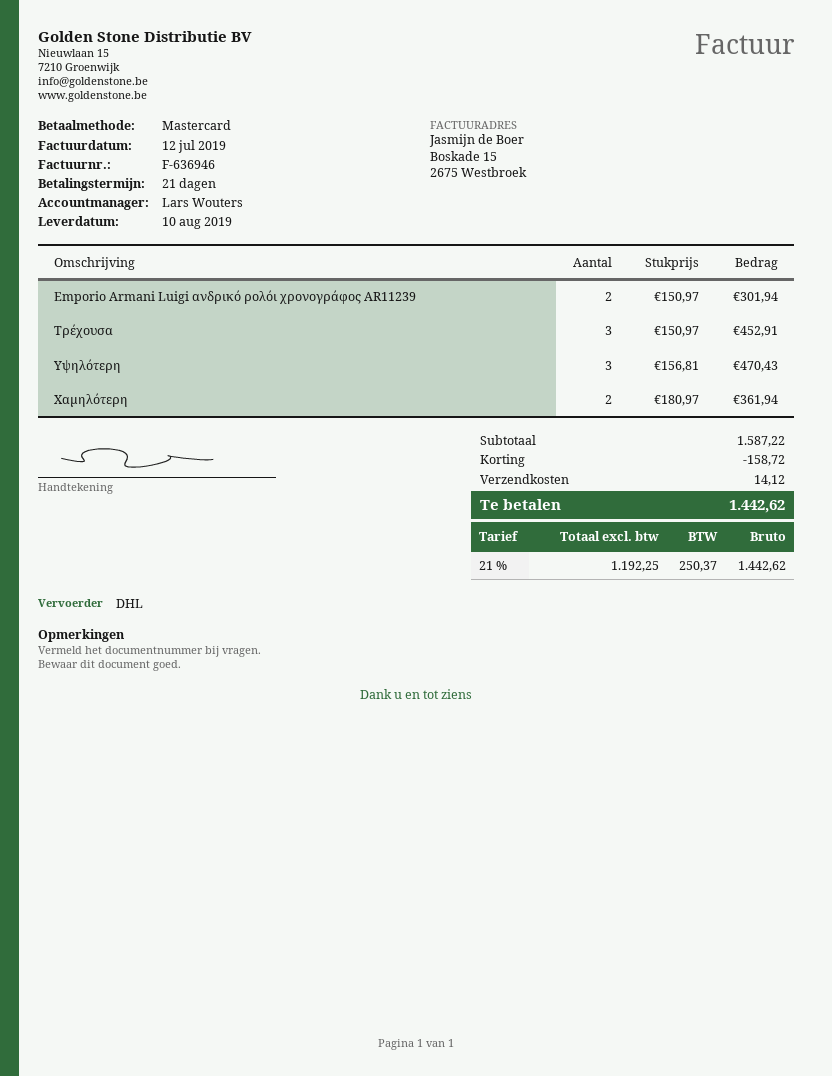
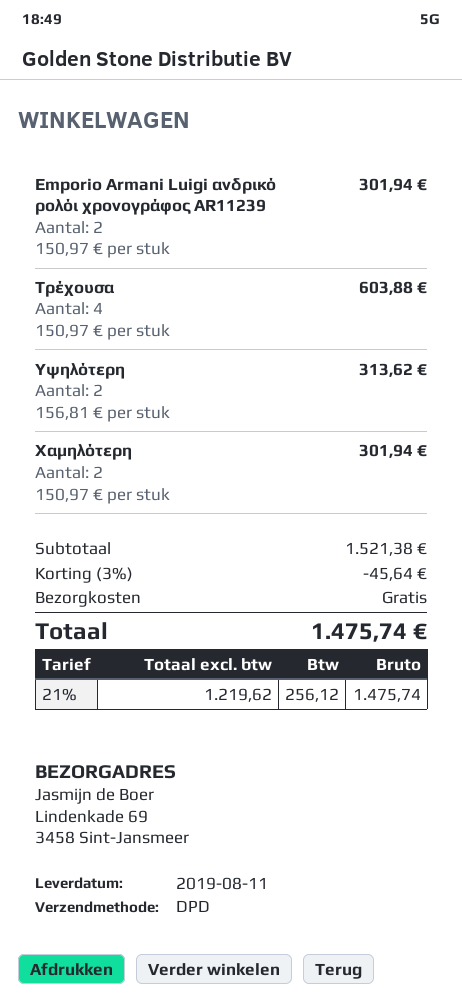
delivery date: 2019-08-10 -> 2019-08-11
shipping method: DHL -> DPD
Τρέχουσα: 3 x 150.97 = 452.91 -> 4 x 150.97 = 603.88
Υψηλότερη: 3 x 156.81 = 470.43 -> 2 x 156.81 = 313.62
Χαμηλότερη: 2 x 180.97 = 361.94 -> 2 x 150.97 = 301.94
subtotal: 1587.22 -> 1521.38
discount: 158.72 -> 45.64
shipping: 14.12 -> 0.00
net: 1192.25 -> 1219.62
tax: 21% = 250.37 -> 21% = 256.12
total: 1442.62 -> 1475.74

